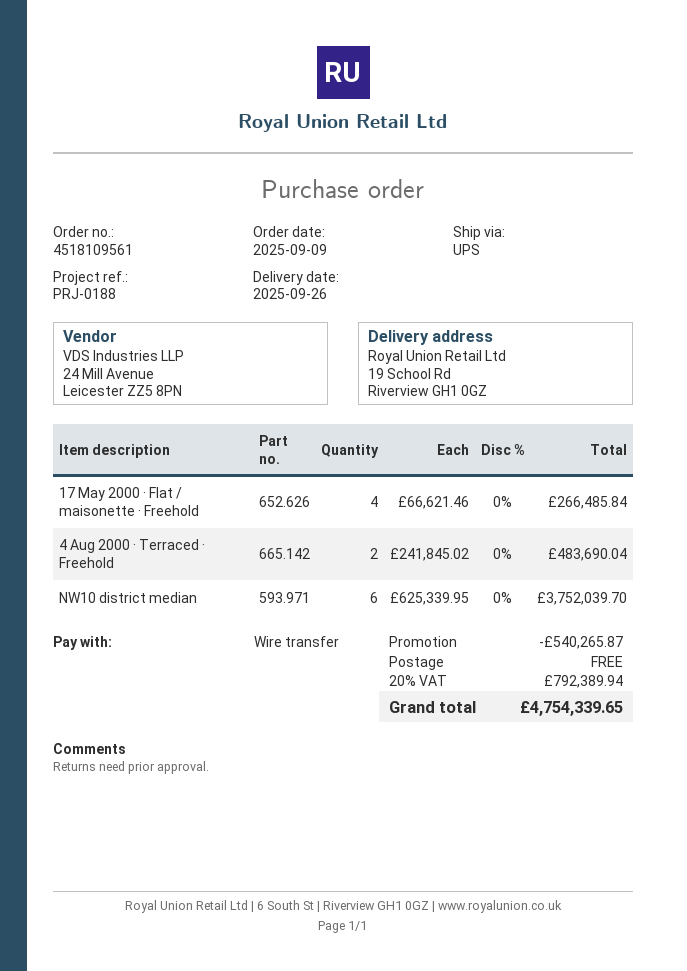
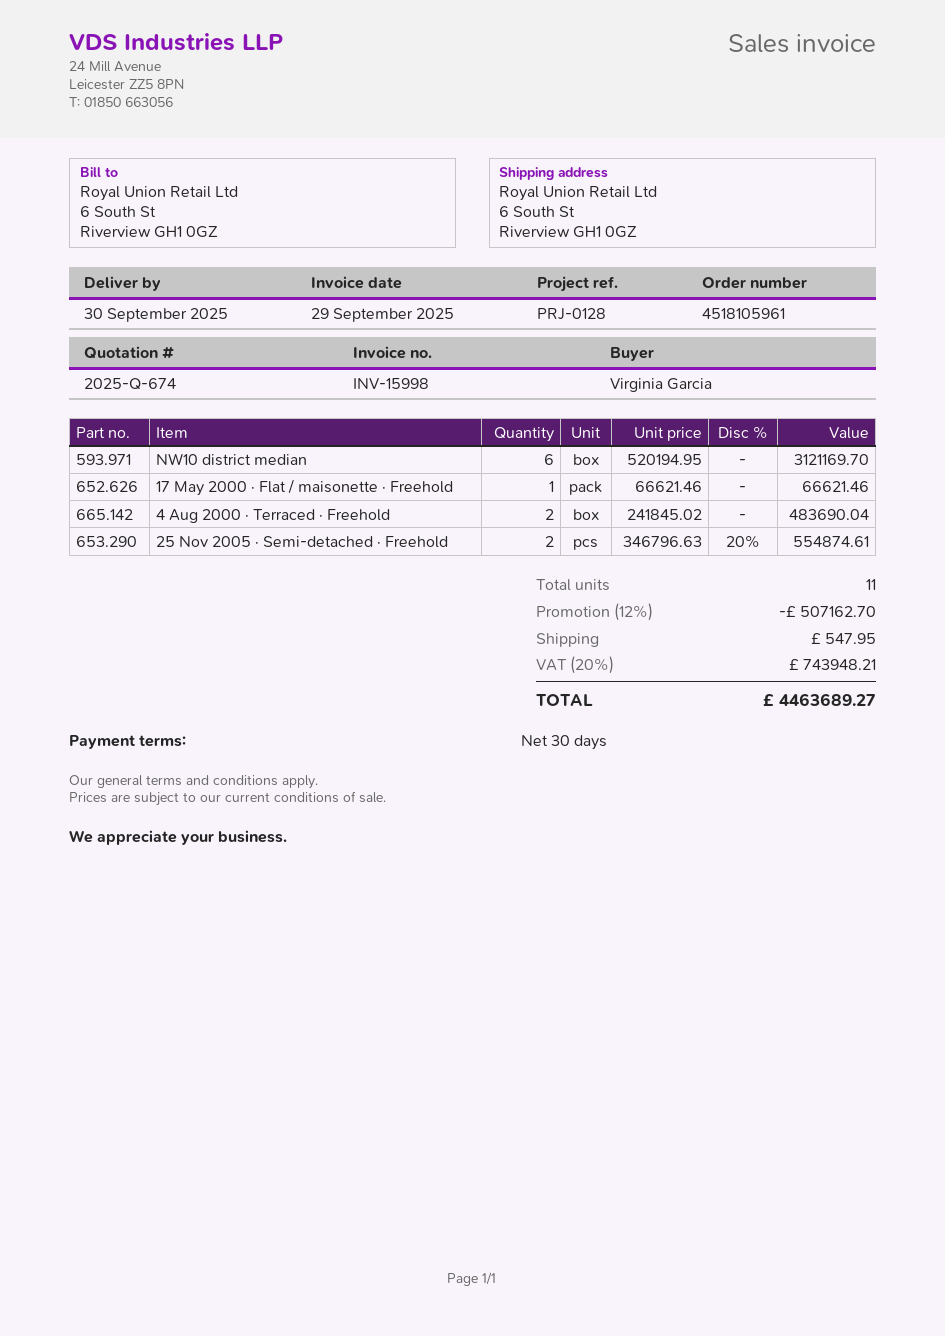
order number: 4518109561 -> 4518105961
delivery date: 2025-09-26 -> 2025-09-30
reference: PRJ-0188 -> PRJ-0128
ship to: 19 School Rd, Riverview GH1 0GZ -> 6 South St, Riverview GH1 0GZ
17 May 2000 · Flat / maisonette · Freehold: 4 x 66621.46 = 266485.84 -> 1 x 66621.46 = 66621.46
NW10 district median: 6 x 625339.95 = 3752039.70 -> 6 x 520194.95 = 3121169.70
25 Nov 2005 · Semi-detached · Freehold: none -> 2 x 346796.63 - 20% = 554874.61
discount: 540265.87 -> 507162.70
shipping: 0.00 -> 547.95
tax: 20% = 792389.94 -> 20% = 743948.21
total: 4754339.65 -> 4463689.27

